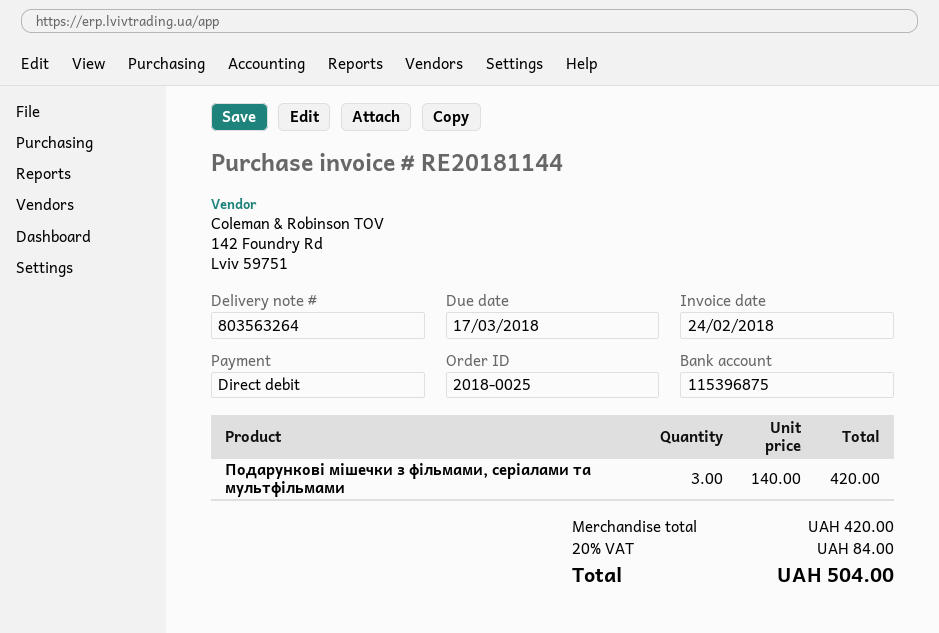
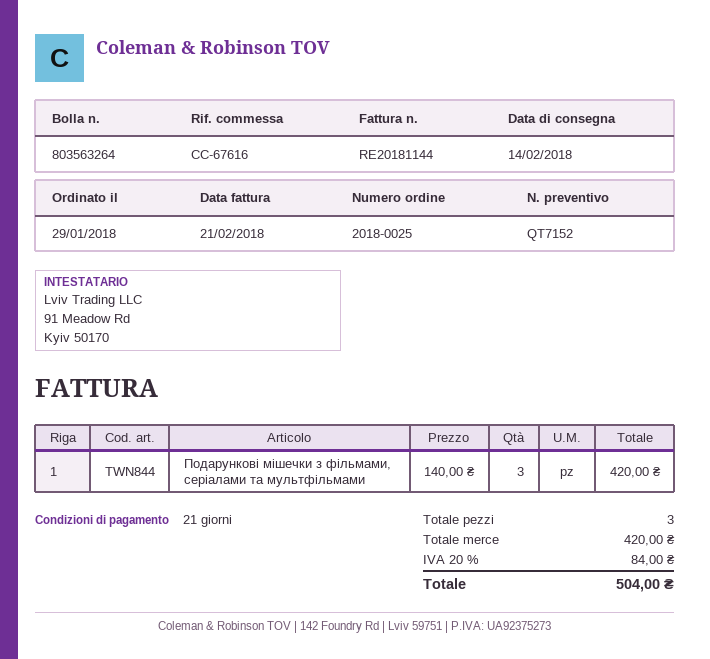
invoice date: 2018-02-24 -> 2018-02-21

